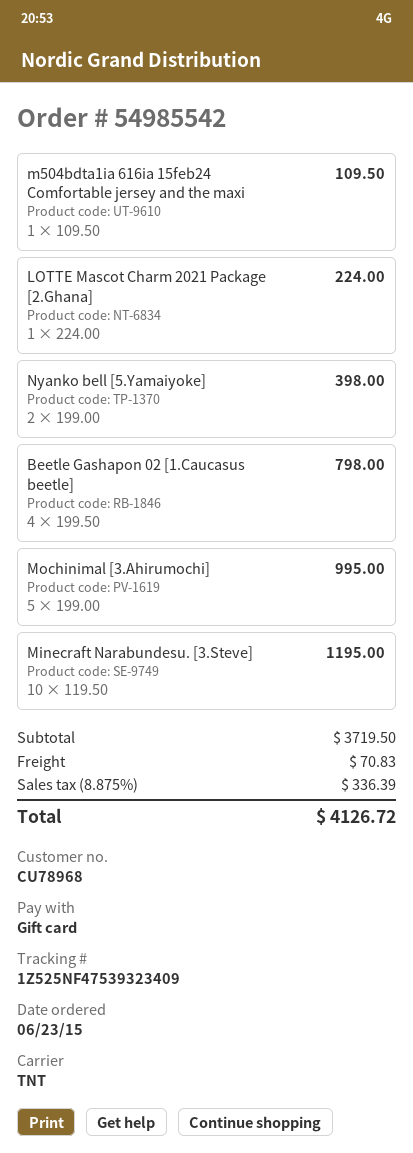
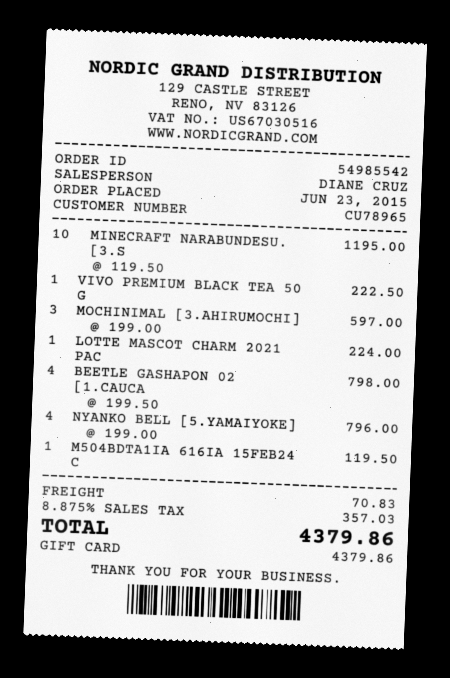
customer number: CU78968 -> CU78965
m504bdta1ia 616ia 15feb24 Comfortable jersey and the maxi: 1 x 109.50 = 109.50 -> 1 x 119.50 = 119.50
Nyanko bell [5.Yamaiyoke]: 2 x 199.00 = 398.00 -> 4 x 199.00 = 796.00
Mochinimal [3.Ahirumochi]: 5 x 199.00 = 995.00 -> 3 x 199.00 = 597.00
VIVO PREMIUM BLACK TEA 50 G: none -> 1 x 222.50 = 222.50
tax: 8.875% = 336.39 -> 8.875% = 357.03
total: 4126.72 -> 4379.86

